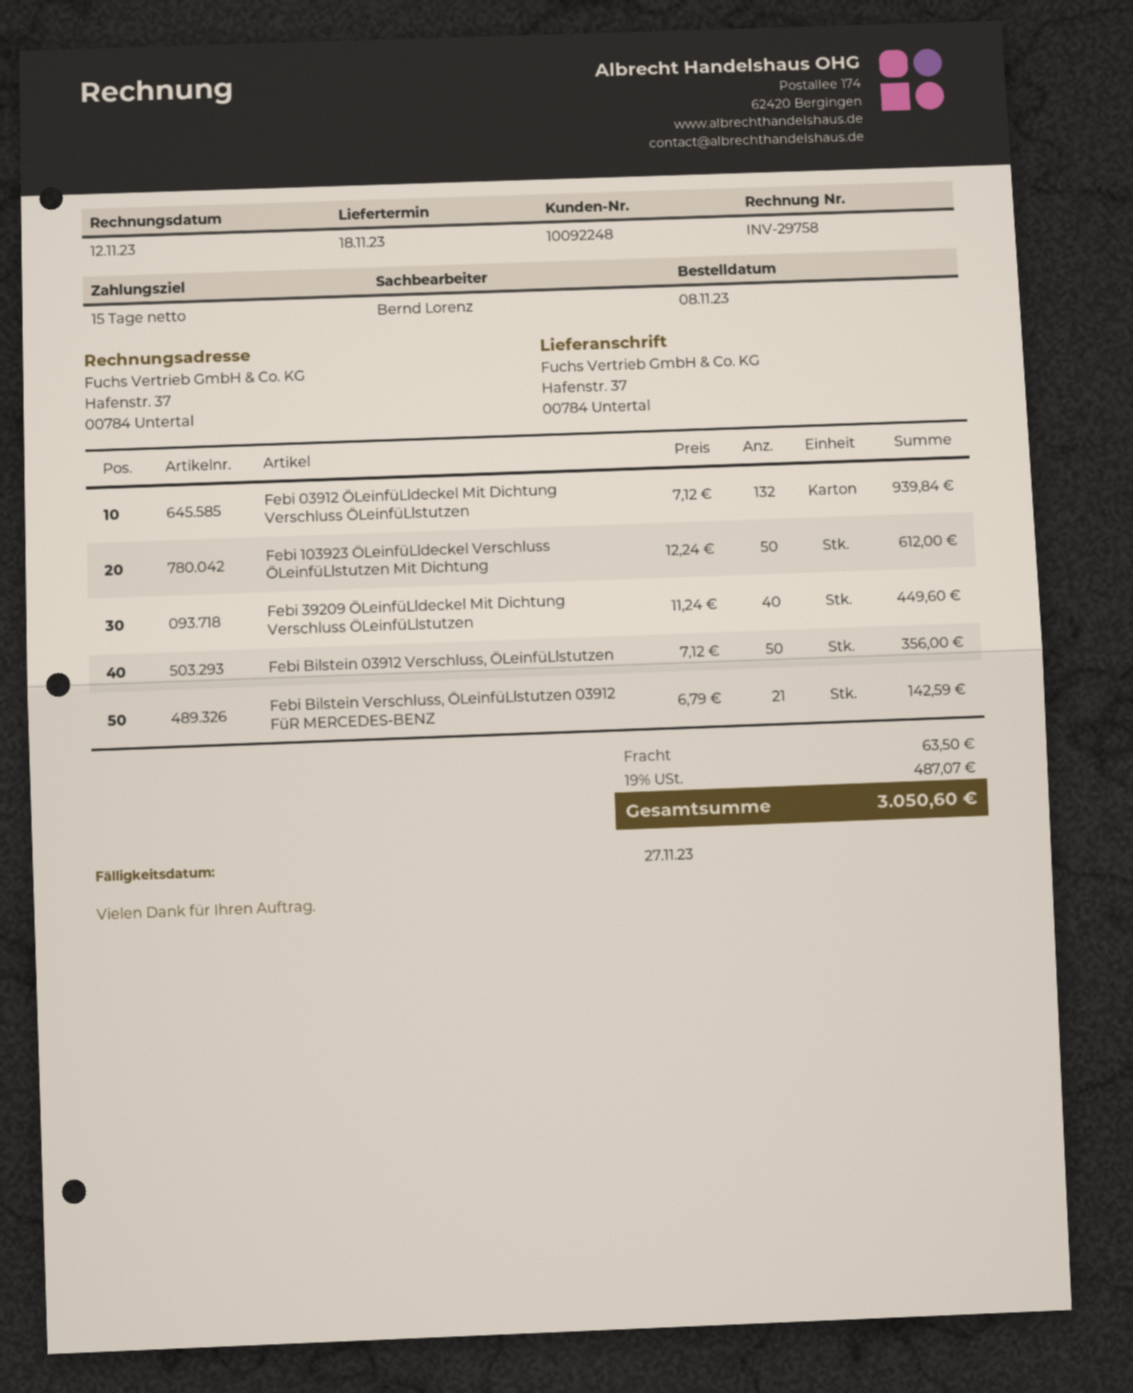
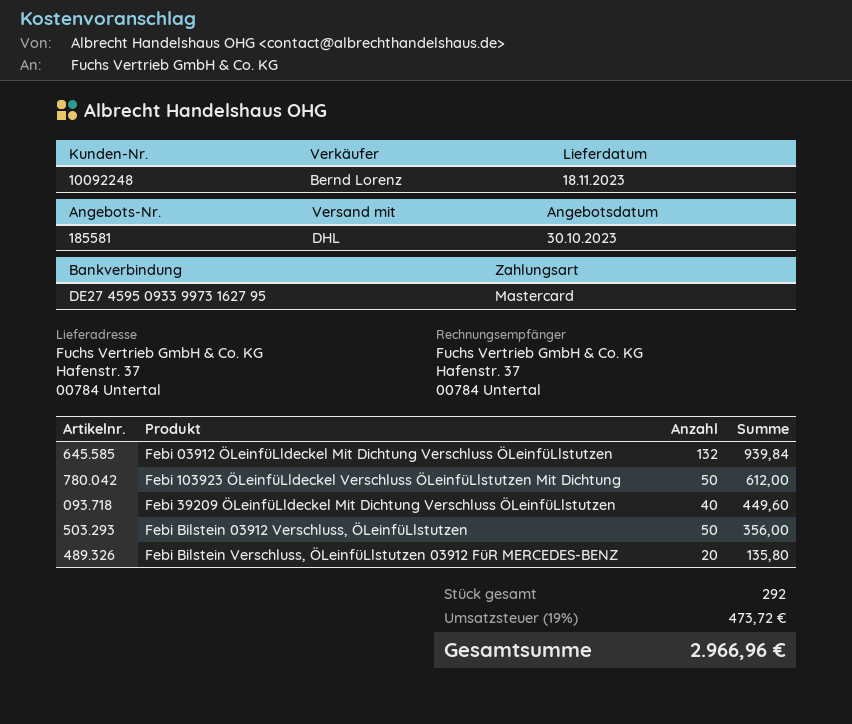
Febi Bilstein Verschluss, ÖLeinfüLlstutzen 03912 FüR MERCEDES-BENZ: 21 for 142.59 -> 20 for 135.80
shipping: 63.50 -> none
tax: 19% = 487.07 -> 19% = 473.72
total: 3050.60 -> 2966.96

